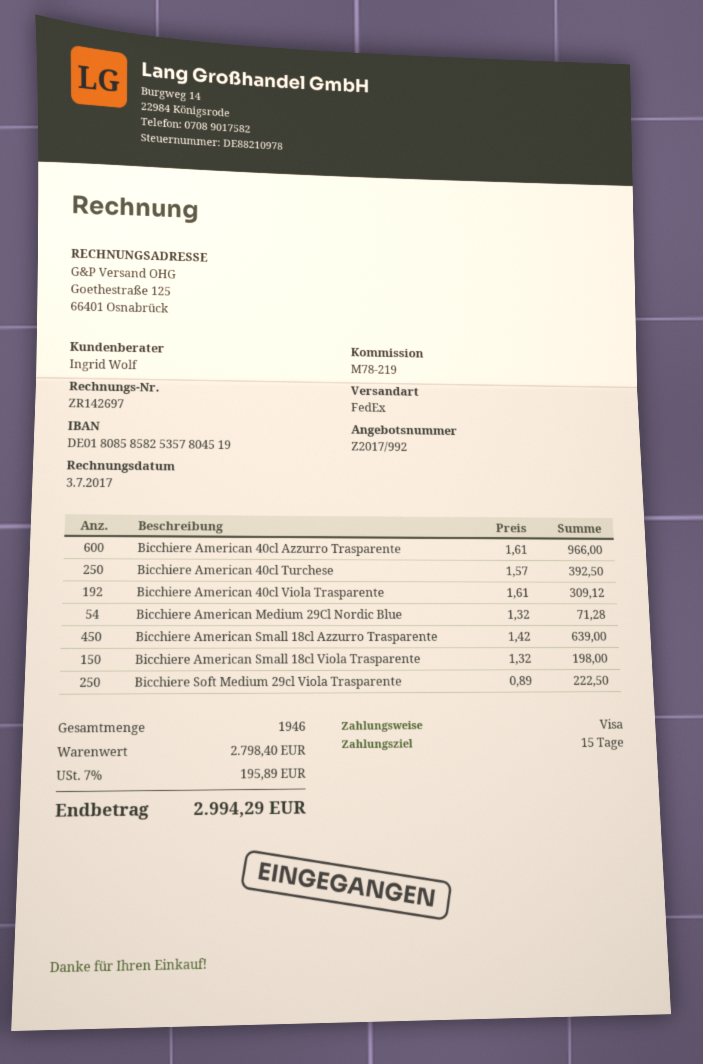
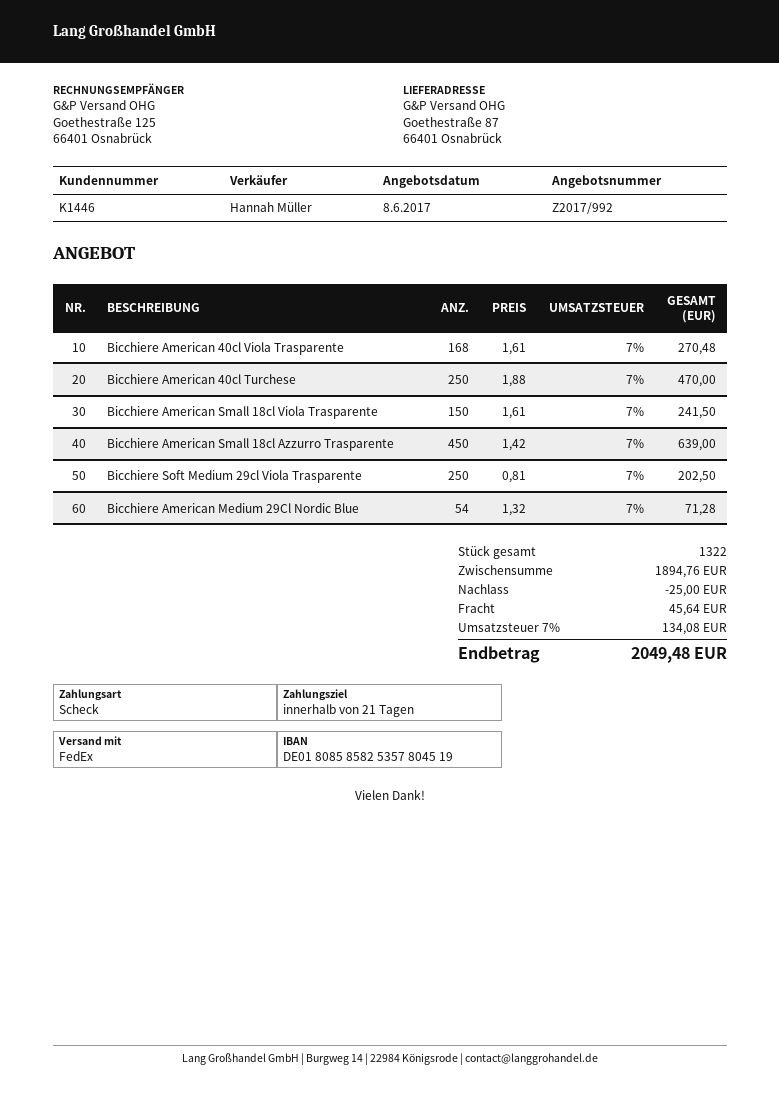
payment terms: 15 days -> 21 days
sales rep: Ingrid Wolf -> Hannah Müller
payment method: Visa -> cheque
Bicchiere American 40cl Azzurro Trasparente: 600 x 1.61 = 966.00 -> none
Bicchiere American 40cl Turchese: 250 x 1.57 = 392.50 -> 250 x 1.88 = 470.00
Bicchiere American 40cl Viola Trasparente: 192 x 1.61 = 309.12 -> 168 x 1.61 = 270.48
Bicchiere American Small 18cl Viola Trasparente: 150 x 1.32 = 198.00 -> 150 x 1.61 = 241.50
Bicchiere Soft Medium 29cl Viola Trasparente: 250 x 0.89 = 222.50 -> 250 x 0.81 = 202.50
total quantity: 1946 -> 1322
subtotal: 2798.40 -> 1894.76
discount: none -> 25.00
shipping: none -> 45.64
tax: 7% = 195.89 -> 7% = 134.08
total: 2994.29 -> 2049.48

